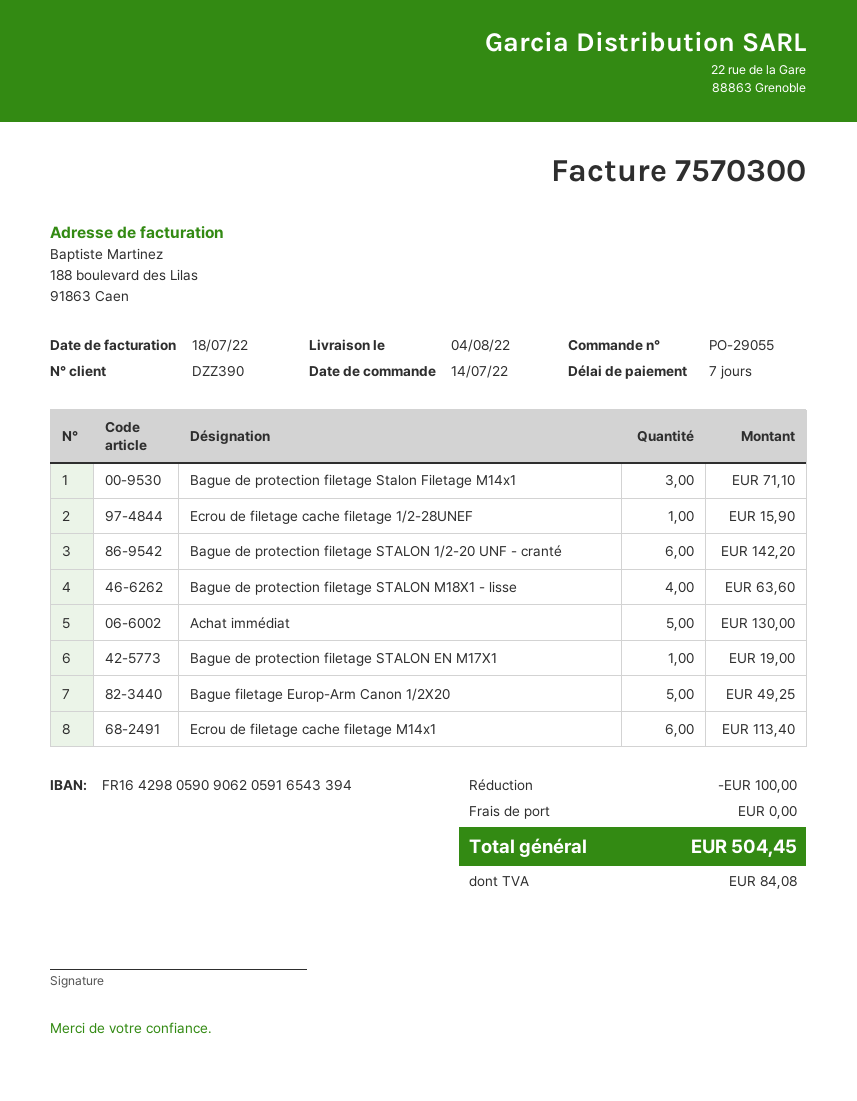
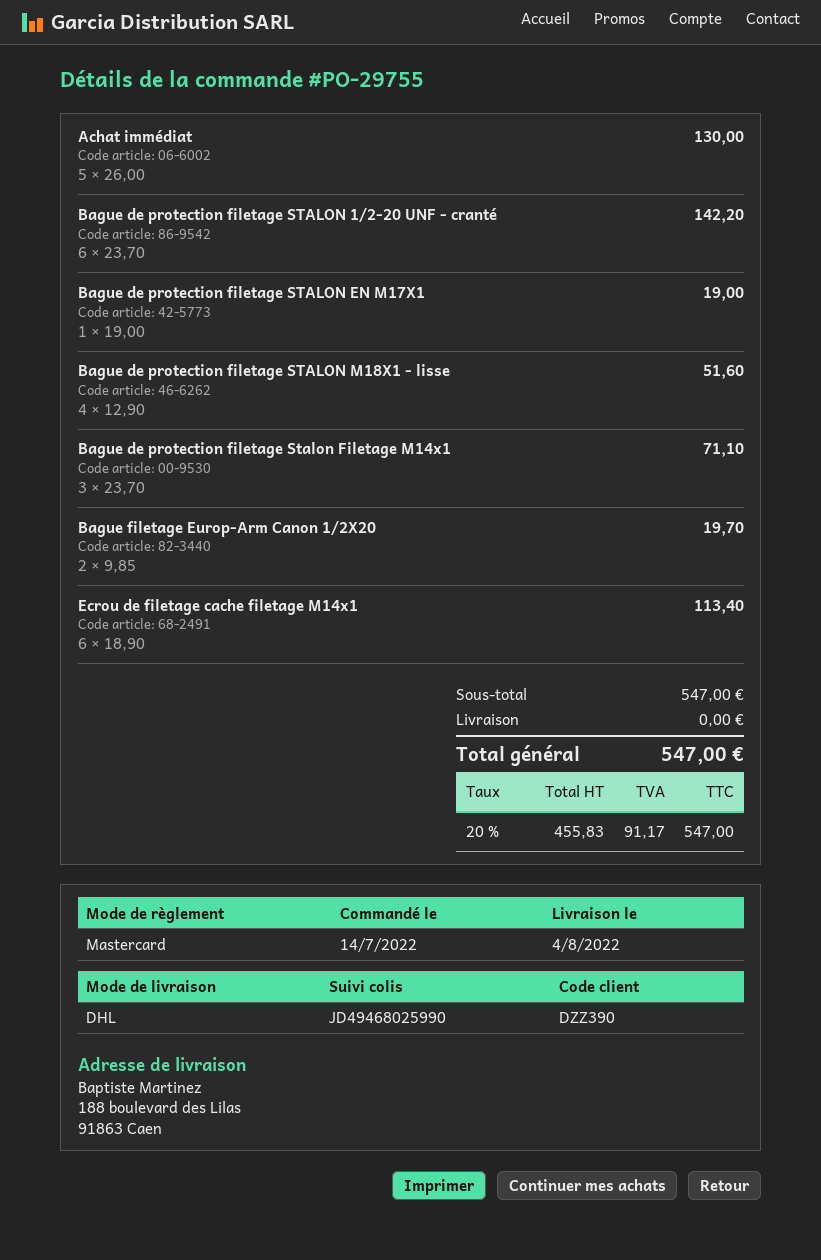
order number: PO-29055 -> PO-29755
Ecrou de filetage cache filetage 1/2-28UNEF: 1 for 15.90 -> none
Bague de protection filetage STALON M18X1 - lisse: 4 for 63.60 -> 4 for 51.60
Bague filetage Europ-Arm Canon 1/2X20: 5 for 49.25 -> 2 for 19.70
discount: 100.00 -> none
tax: 84.08 -> 91.17
total: 504.45 -> 547.00

